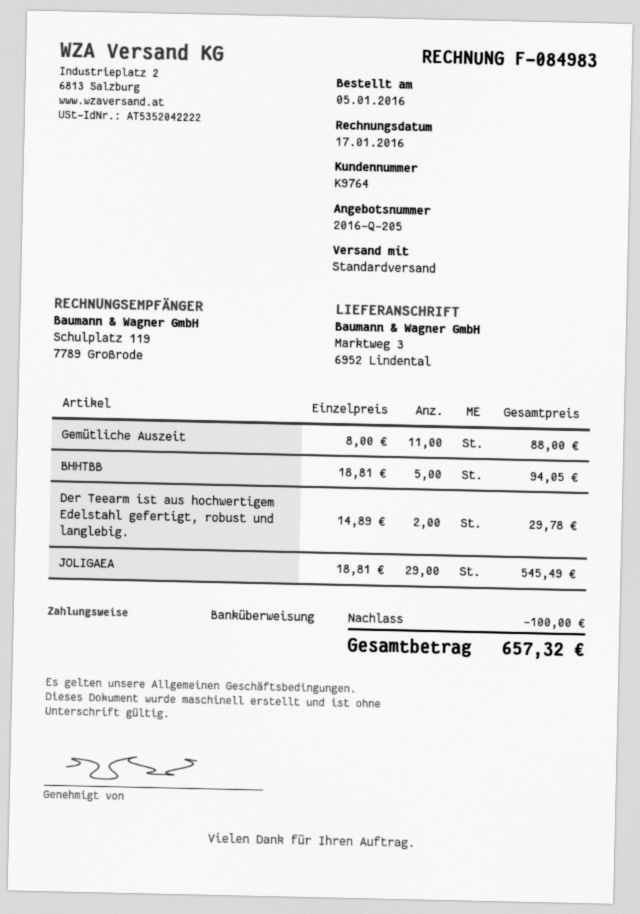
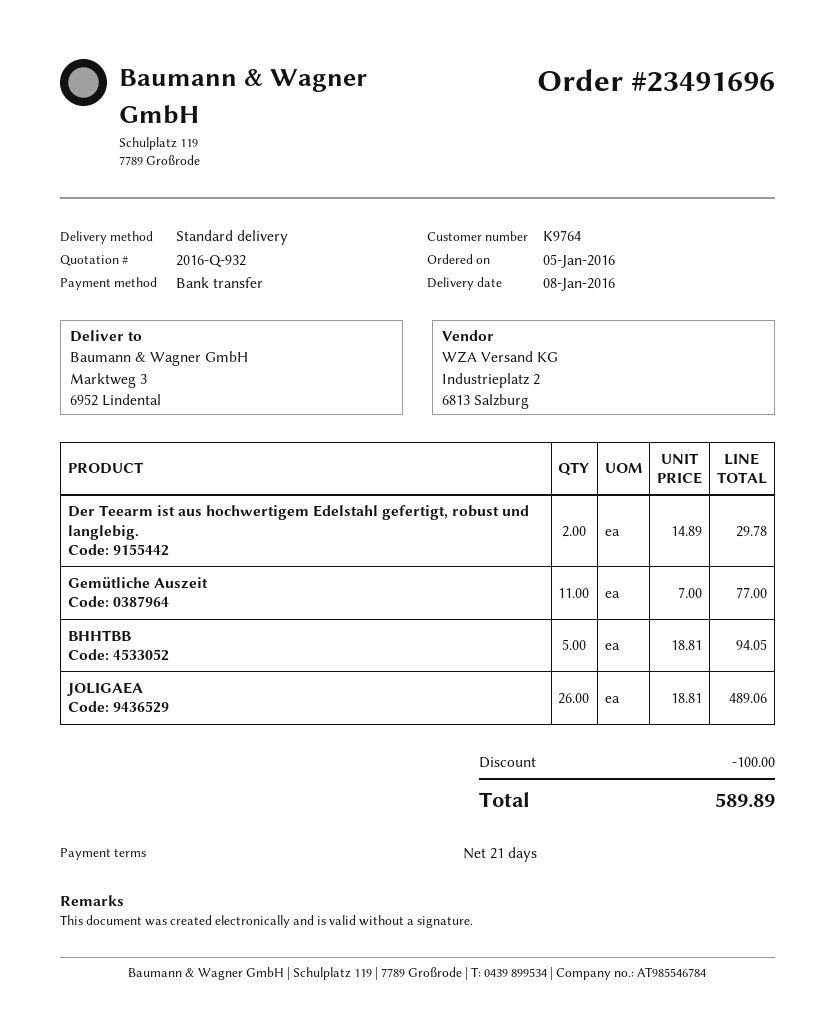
quote number: 2016-Q-205 -> 2016-Q-932
Gemütliche Auszeit: 11 x 8.00 = 88.00 -> 11 x 7.00 = 77.00
JOLIGAEA: 29 x 18.81 = 545.49 -> 26 x 18.81 = 489.06
total: 657.32 -> 589.89

